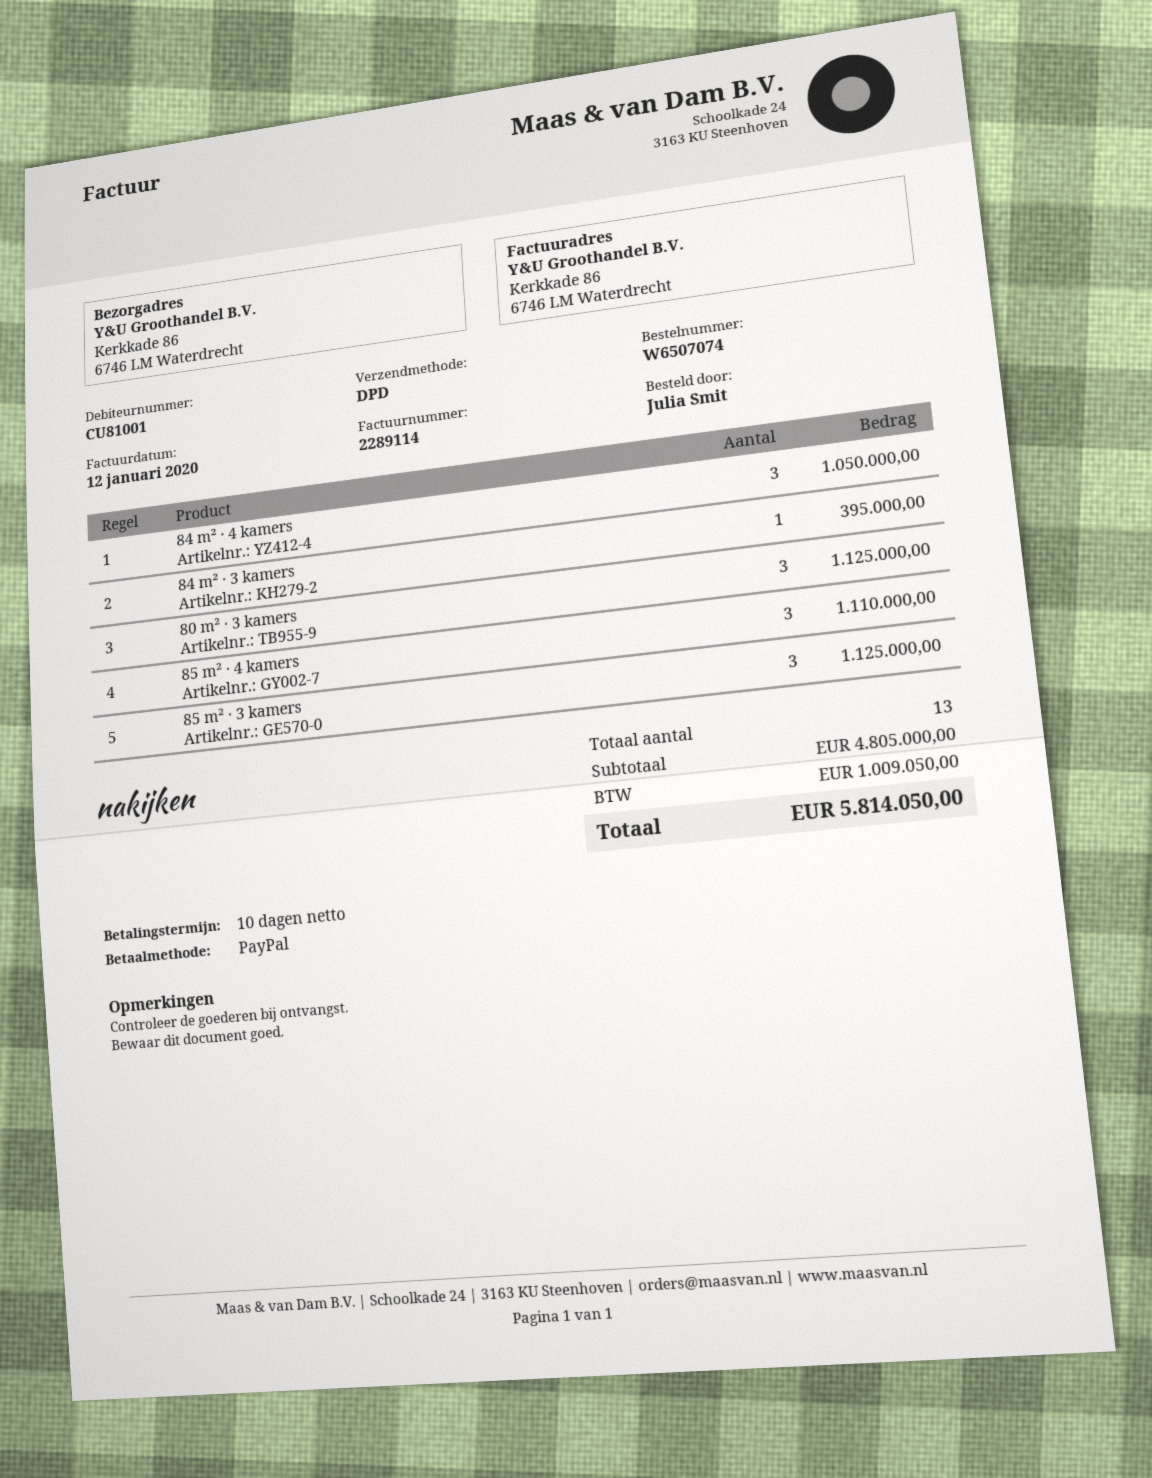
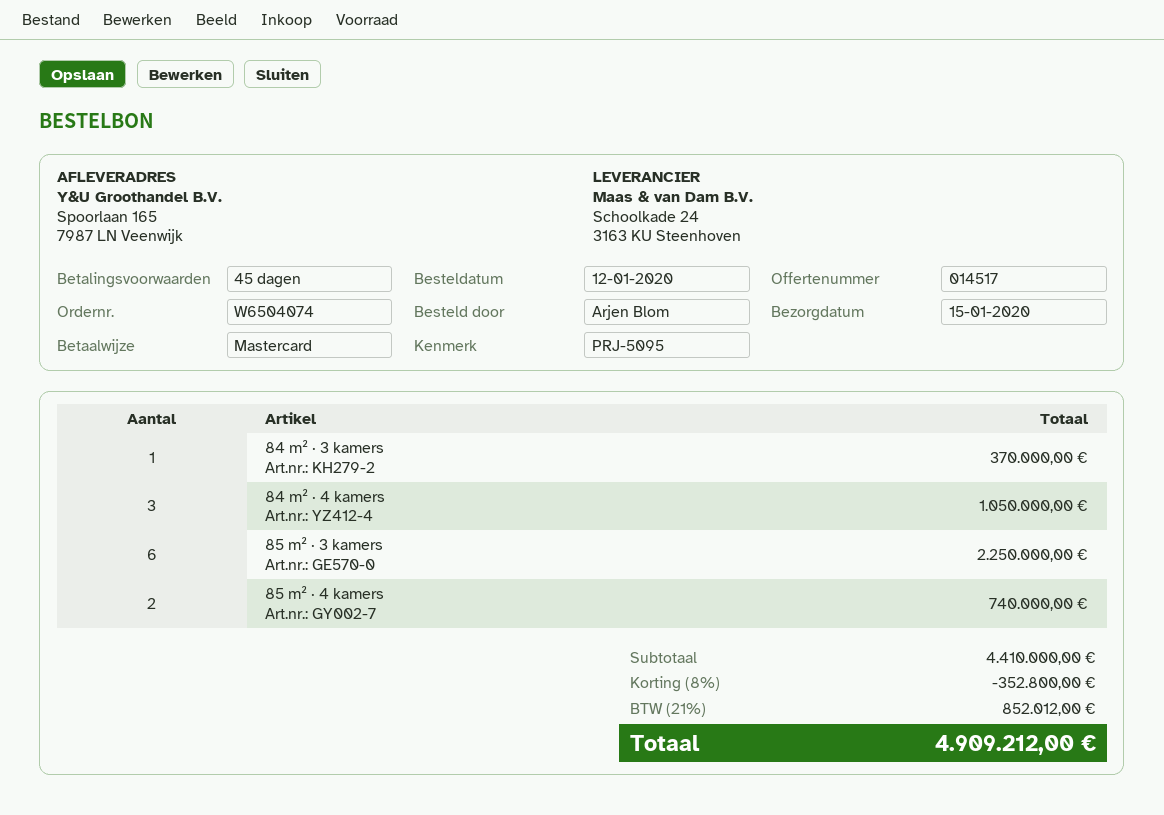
order number: W6507074 -> W6504074
payment terms: 10 days -> 45 days
ordered by: Julia Smit -> Arjen Blom
payment method: PayPal -> Mastercard
ship to: Kerkkade 86, 6746 LM Waterdrecht -> Spoorlaan 165, 7987 LN Veenwijk
84 m² · 3 kamers: 1 for 395000.00 -> 1 for 370000.00
80 m² · 3 kamers: 3 for 1125000.00 -> none
85 m² · 4 kamers: 3 for 1110000.00 -> 2 for 740000.00
85 m² · 3 kamers: 3 for 1125000.00 -> 6 for 2250000.00
subtotal: 4805000.00 -> 4410000.00
discount: none -> 8% = 352800.00
tax: 1009050.00 -> 852012.00
total: 5814050.00 -> 4909212.00

